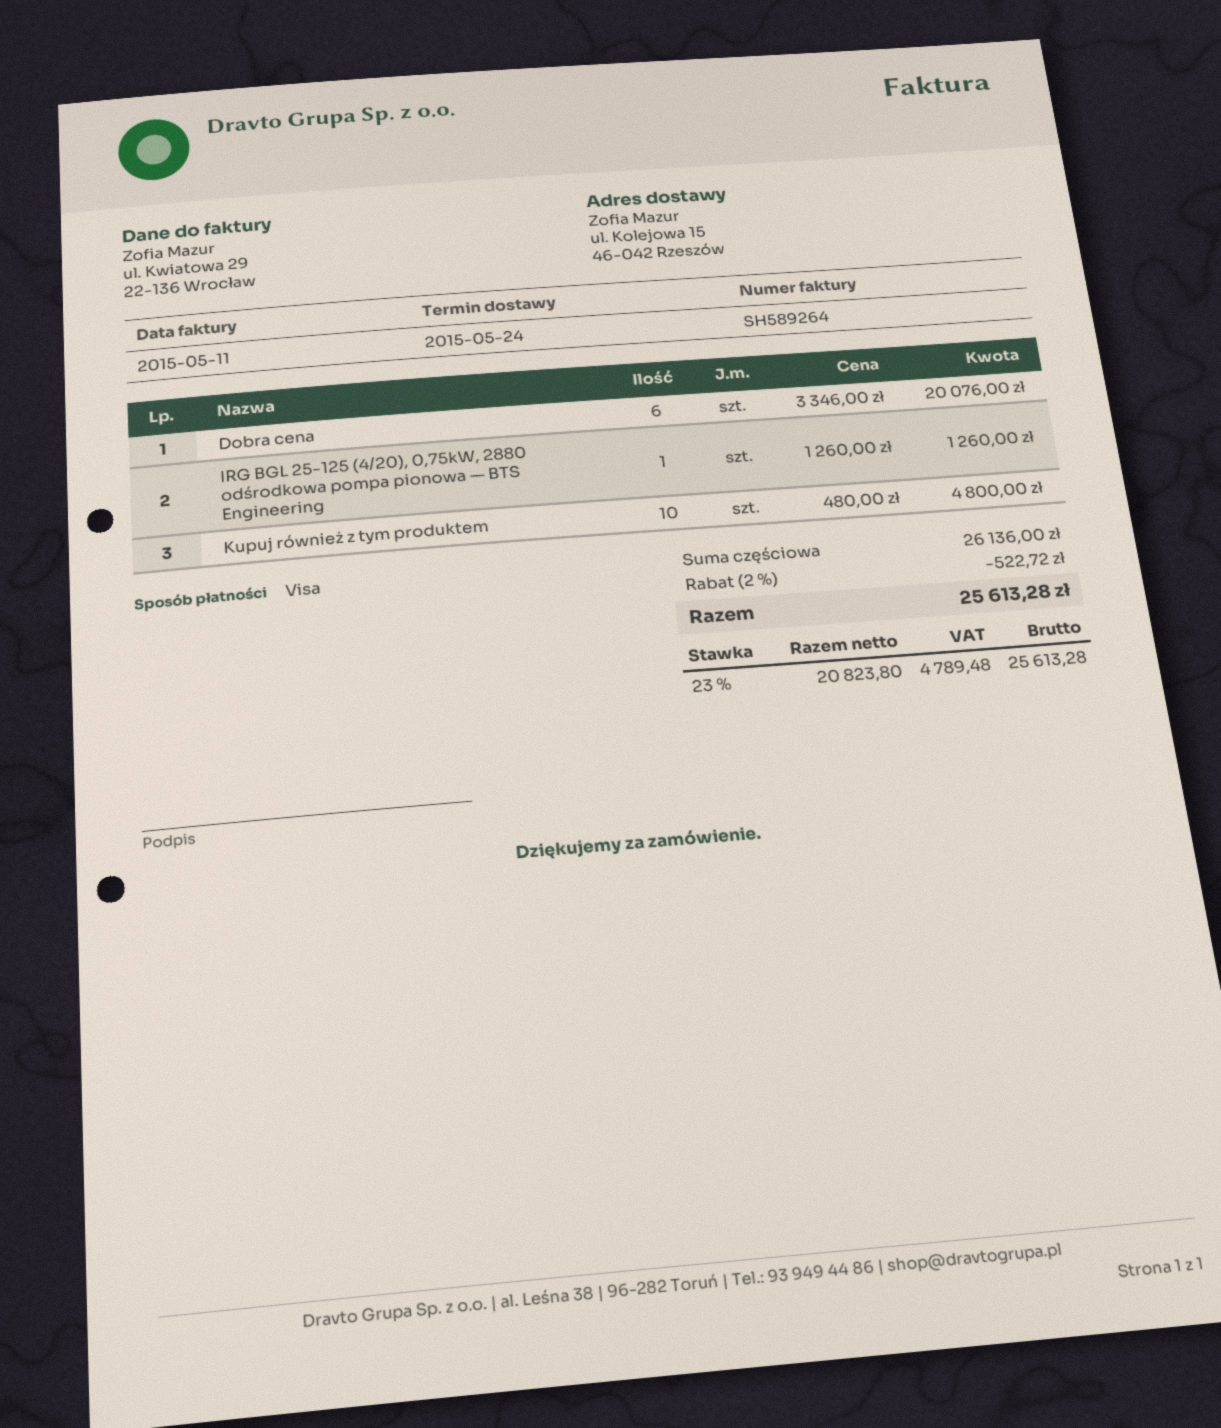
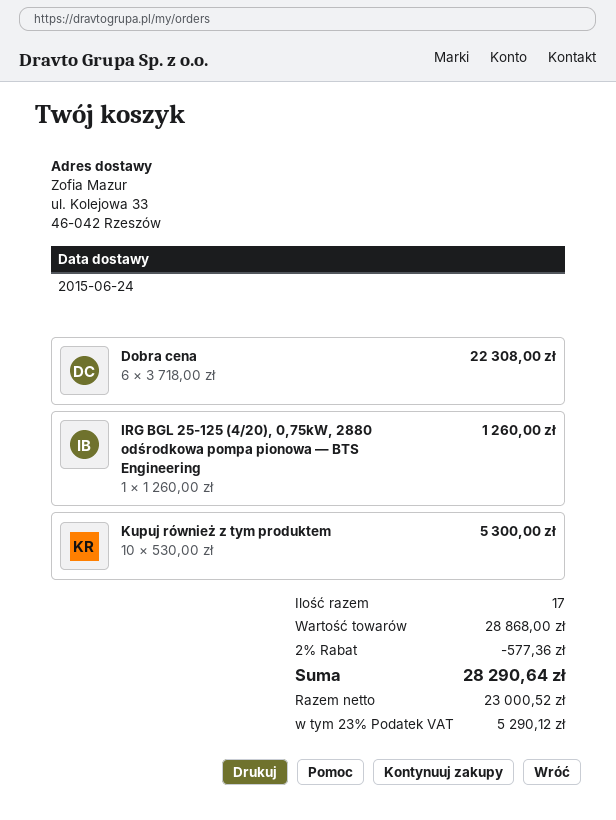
delivery date: 2015-05-24 -> 2015-06-24
ship to: ul. Kolejowa 15, 46-042 Rzeszów -> ul. Kolejowa 33, 46-042 Rzeszów
Dobra cena: 6 x 3346.00 = 20076.00 -> 6 x 3718.00 = 22308.00
Kupuj również z tym produktem: 10 x 480.00 = 4800.00 -> 10 x 530.00 = 5300.00
subtotal: 26136.00 -> 28868.00
discount: 2% = 522.72 -> 2% = 577.36
net: 20823.80 -> 23000.52
tax: 23% = 4789.48 -> 23% = 5290.12
total: 25613.28 -> 28290.64

